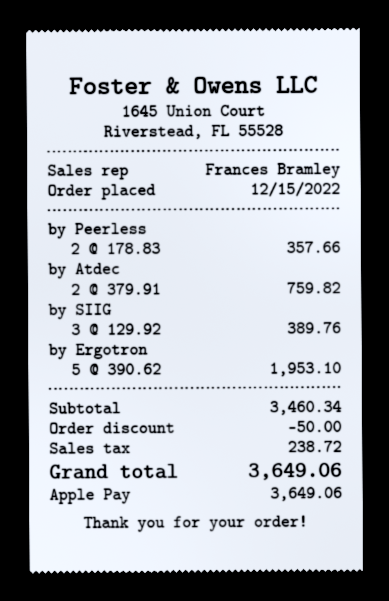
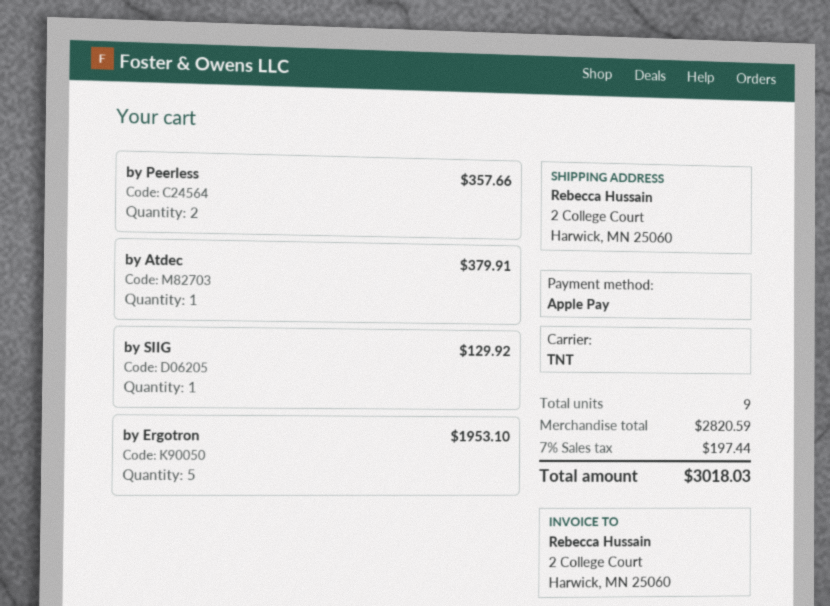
by Atdec: 2 for 759.82 -> 1 for 379.91
by SIIG: 3 for 389.76 -> 1 for 129.92
subtotal: 3460.34 -> 2820.59
discount: 50.00 -> none
tax: 238.72 -> 197.44
total: 3649.06 -> 3018.03

